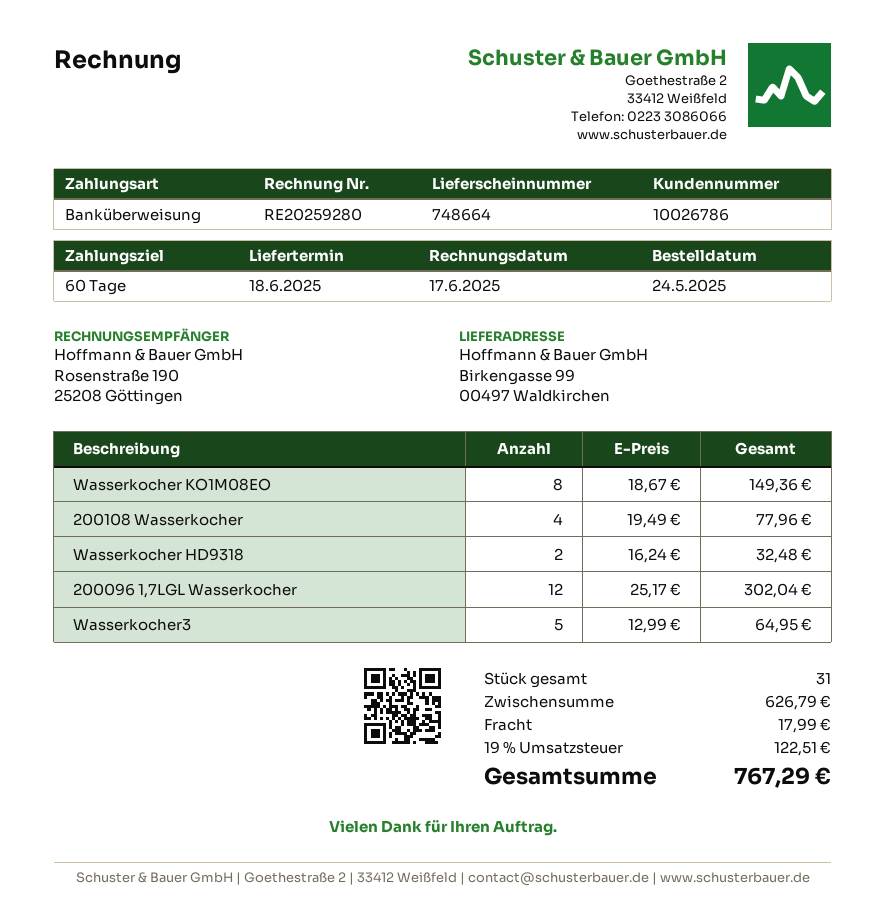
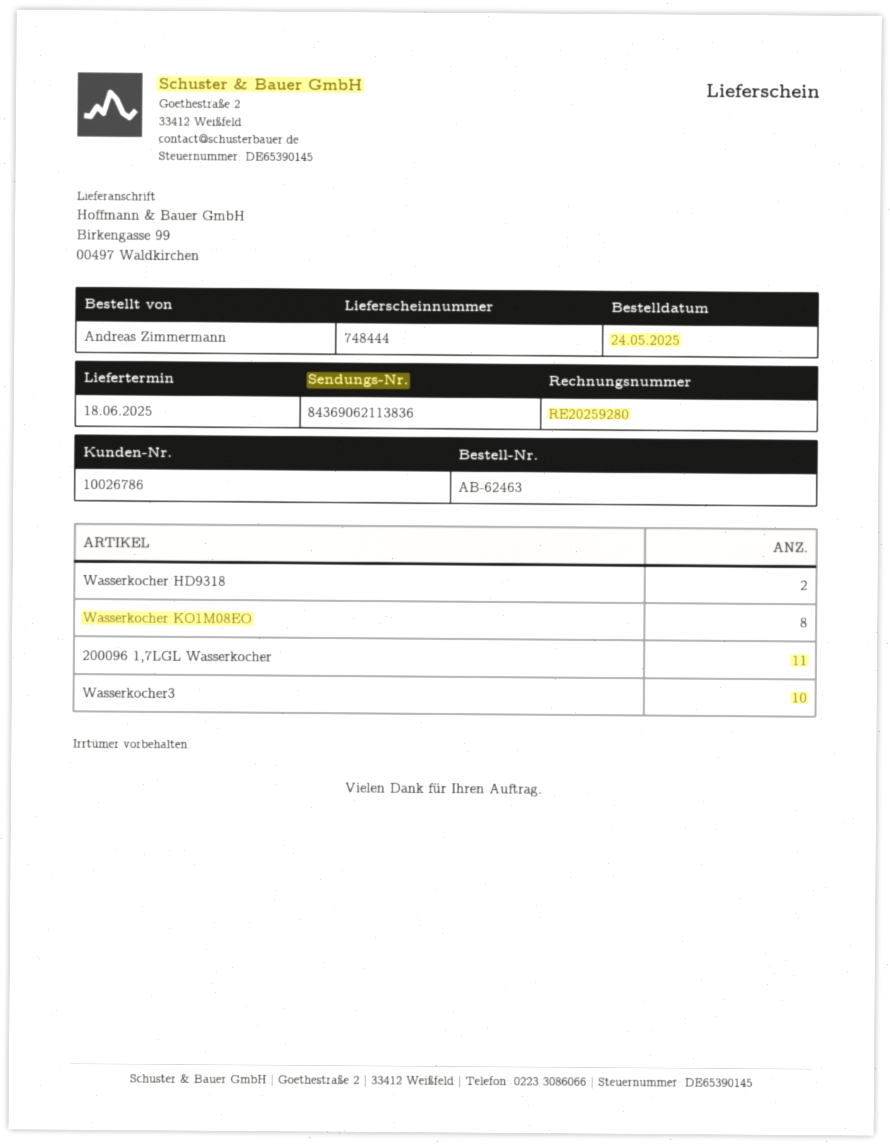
delivery note number: 748664 -> 748444
200108 Wasserkocher: 4 -> none
200096 1,7LGL Wasserkocher: 12 -> 11
Wasserkocher3: 5 -> 10

